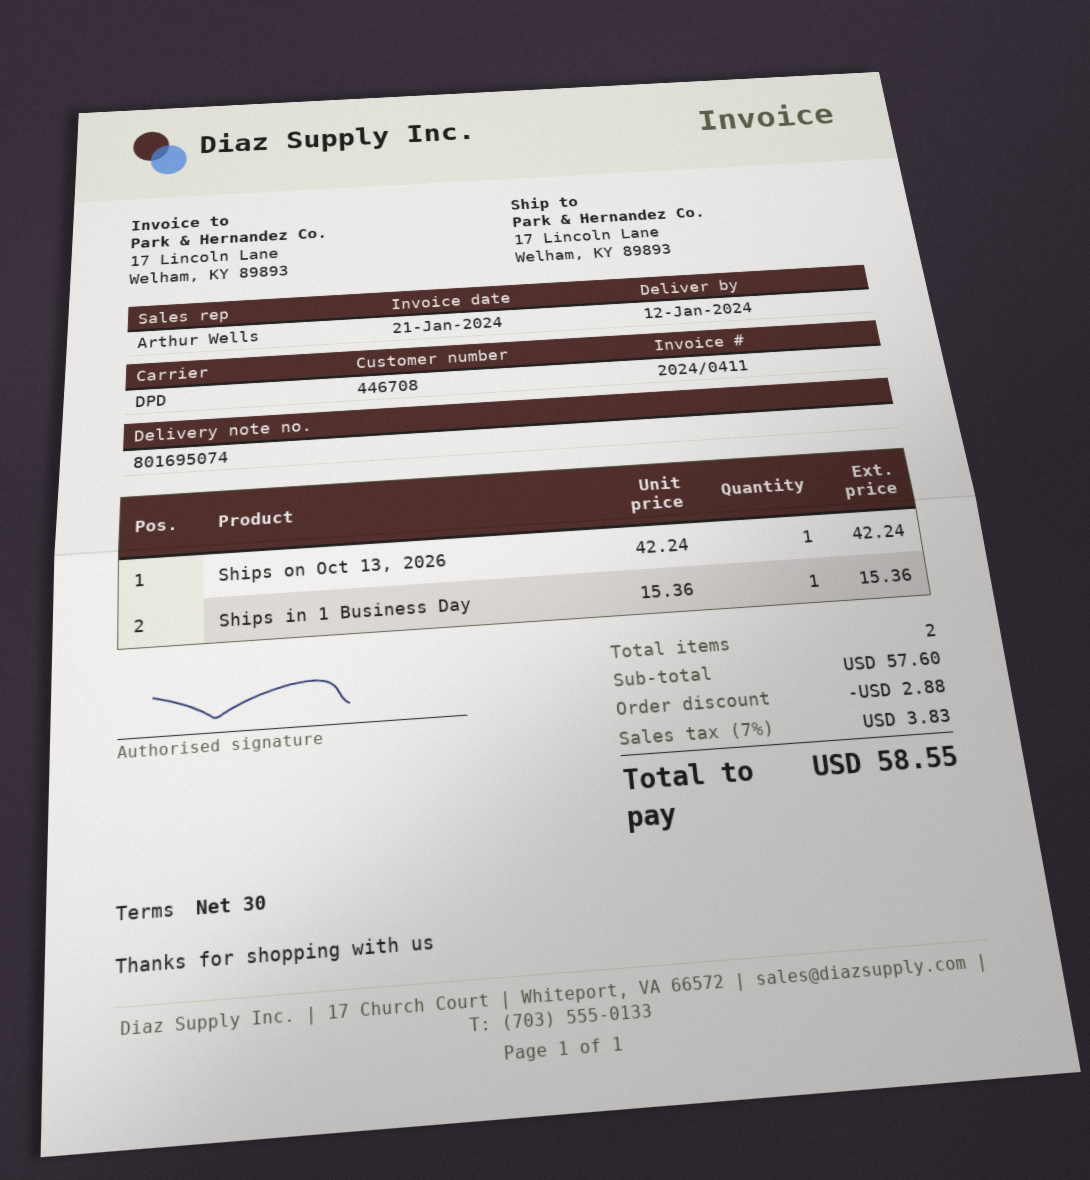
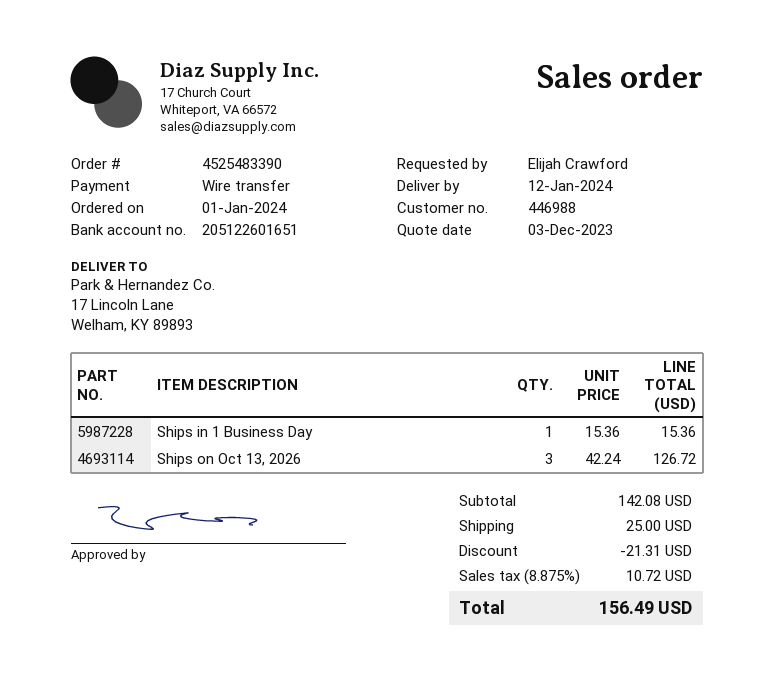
customer number: 446708 -> 446988
Ships on Oct 13, 2026: 1 x 42.24 = 42.24 -> 3 x 42.24 = 126.72
subtotal: 57.60 -> 142.08
discount: 2.88 -> 21.31
shipping: none -> 25.00
tax: 7% = 3.83 -> 8.875% = 10.72
total: 58.55 -> 156.49

